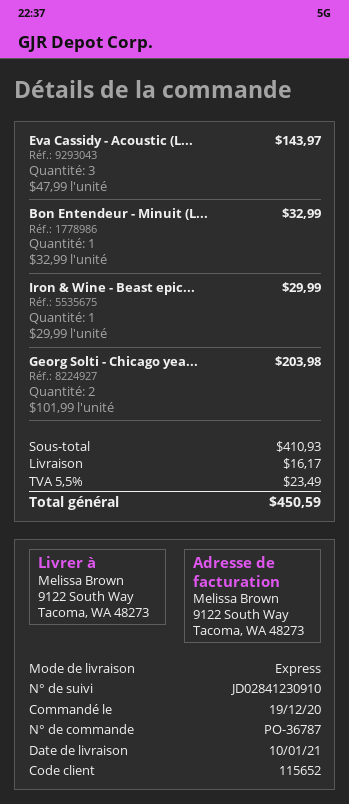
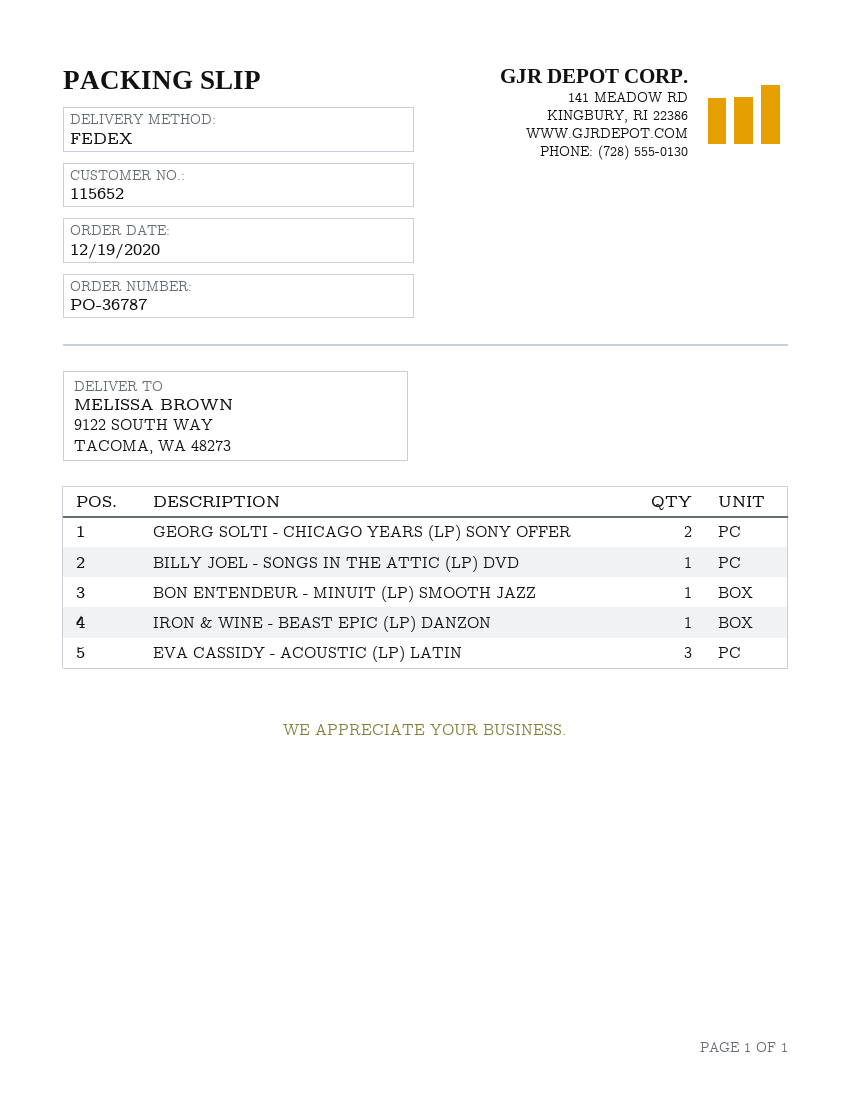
shipping method: express -> FedEx
BILLY JOEL - SONGS IN THE ATTIC (LP) DVD: none -> 1

